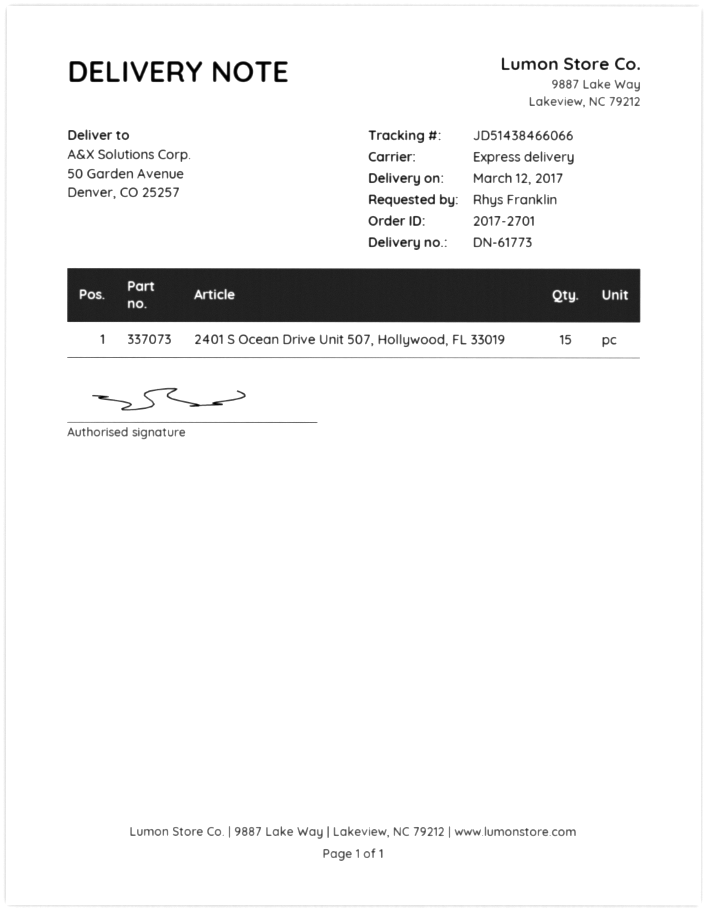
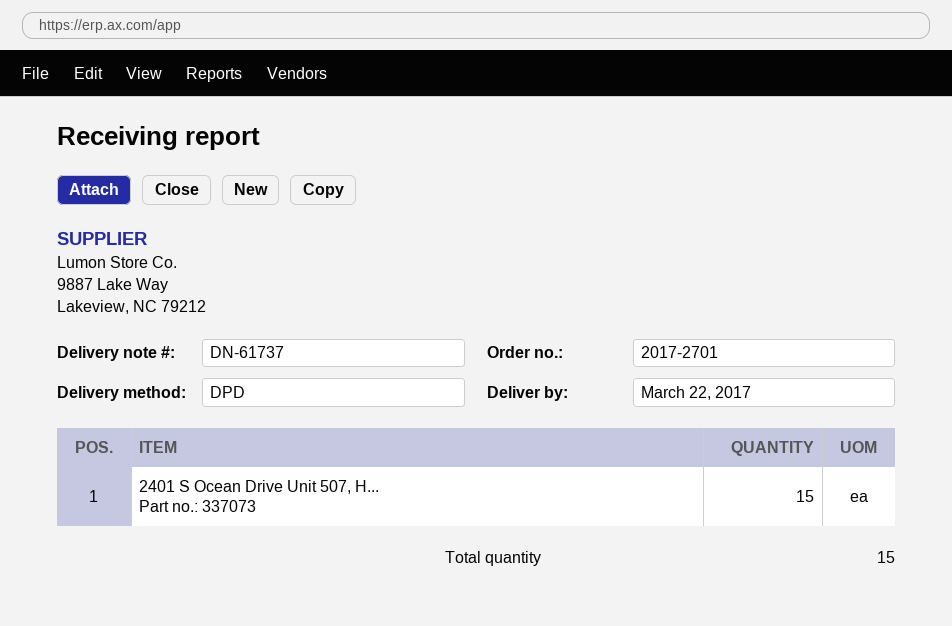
delivery note number: DN-61773 -> DN-61737
delivery date: 2017-03-12 -> 2017-03-22
shipping method: express -> DPD

